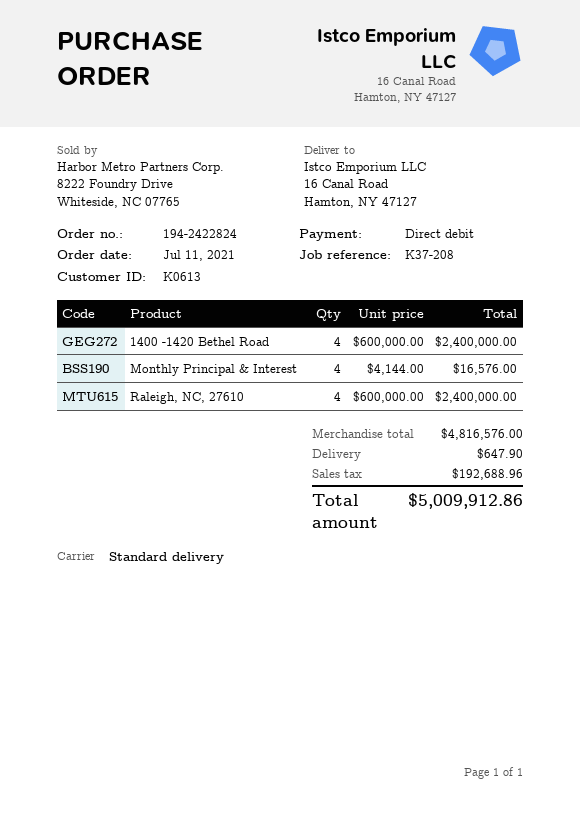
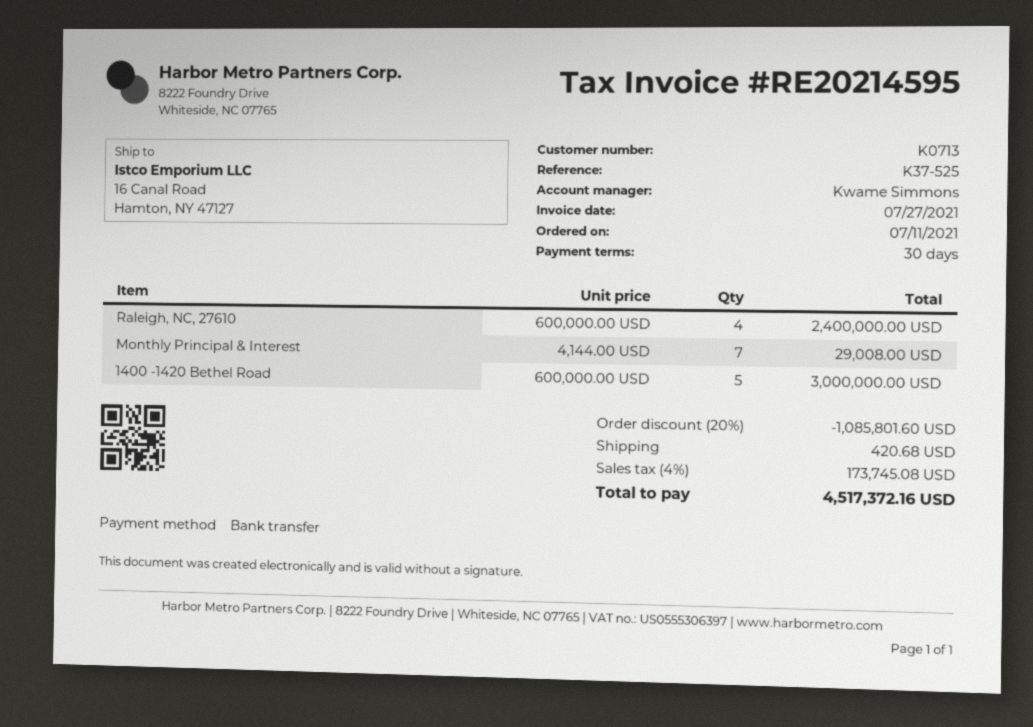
customer number: K0613 -> K0713
reference: K37-208 -> K37-525
payment method: direct debit -> bank transfer
1400 -1420 Bethel Road: 4 x 600000.00 = 2400000.00 -> 5 x 600000.00 = 3000000.00
Monthly Principal & Interest: 4 x 4144.00 = 16576.00 -> 7 x 4144.00 = 29008.00
discount: none -> 20% = 1085801.60
shipping: 647.90 -> 420.68
tax: 192688.96 -> 173745.08
total: 5009912.86 -> 4517372.16

